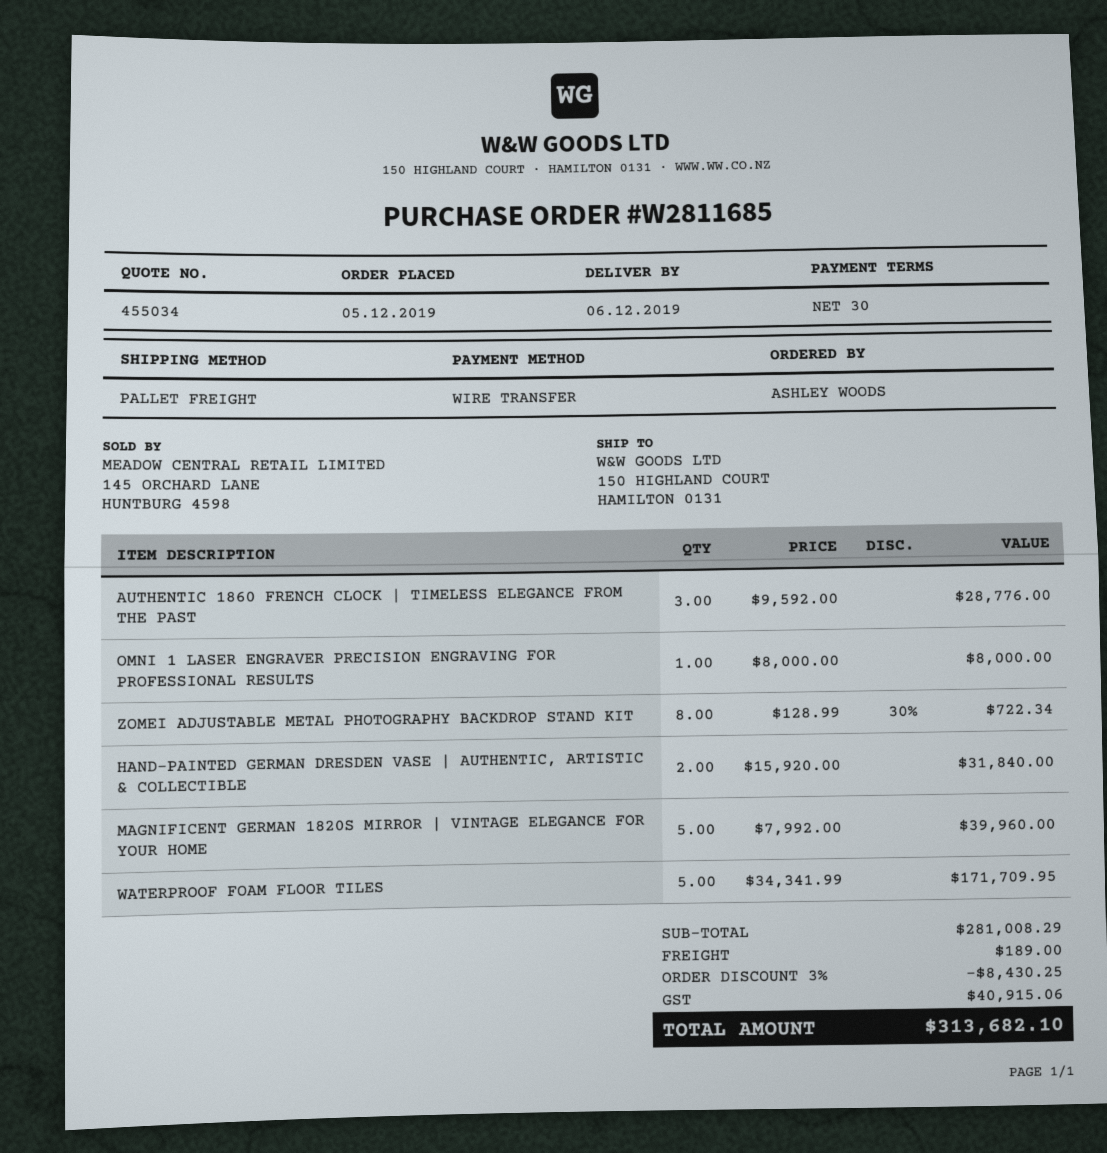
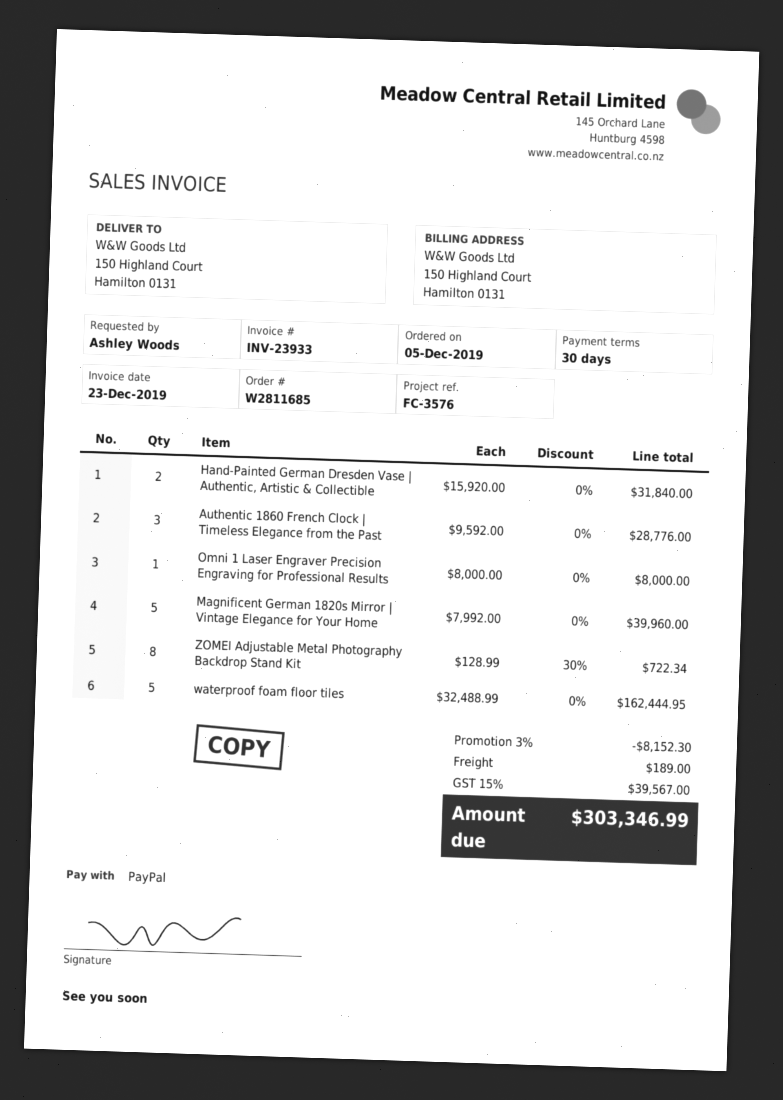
payment method: bank transfer -> PayPal
WATERPROOF FOAM FLOOR TILES: 5 x 34341.99 = 171709.95 -> 5 x 32488.99 = 162444.95
discount: 3% = 8430.25 -> 3% = 8152.30
tax: 40915.06 -> 39567.00
total: 313682.10 -> 303346.99

